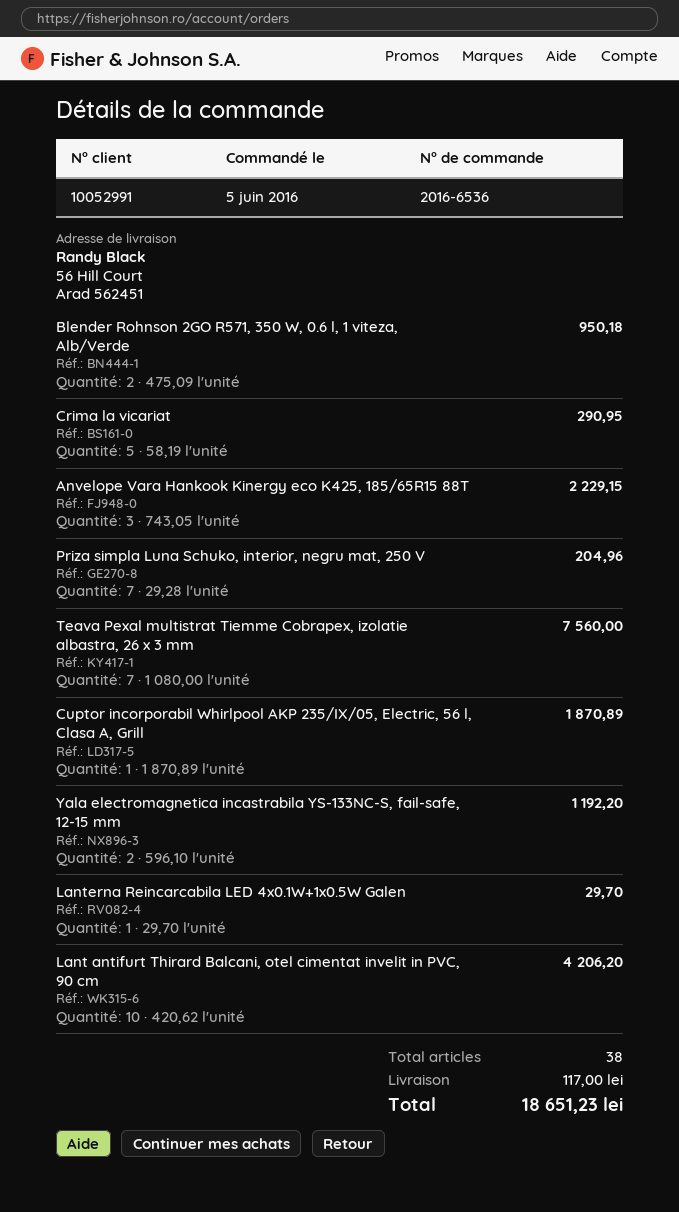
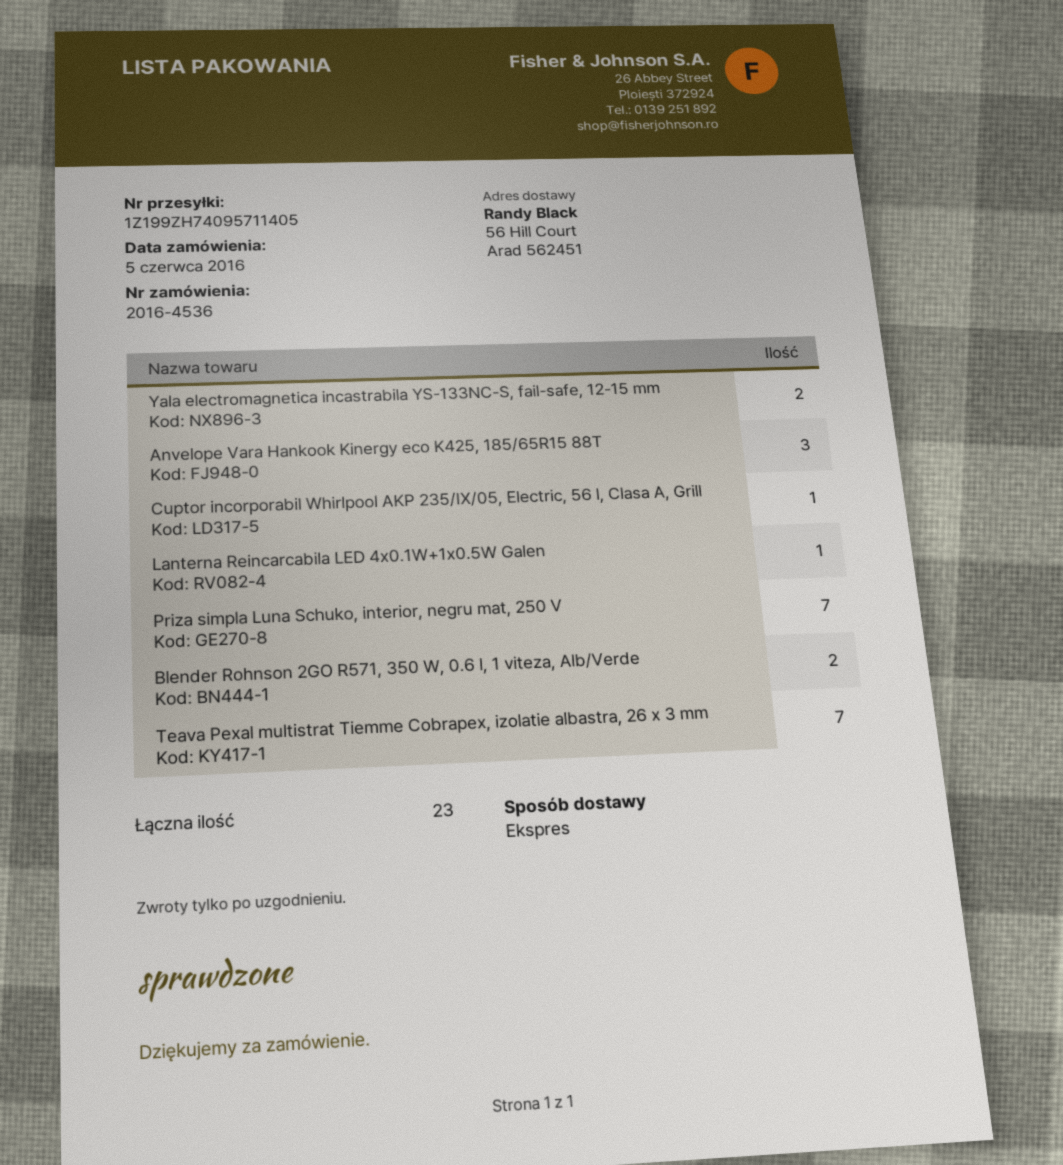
order number: 2016-6536 -> 2016-4536
Crima la vicariat: 5 -> none
Lant antifurt Thirard Balcani, otel cimentat invelit in PVC, 90 cm: 10 -> none
total quantity: 38 -> 23

